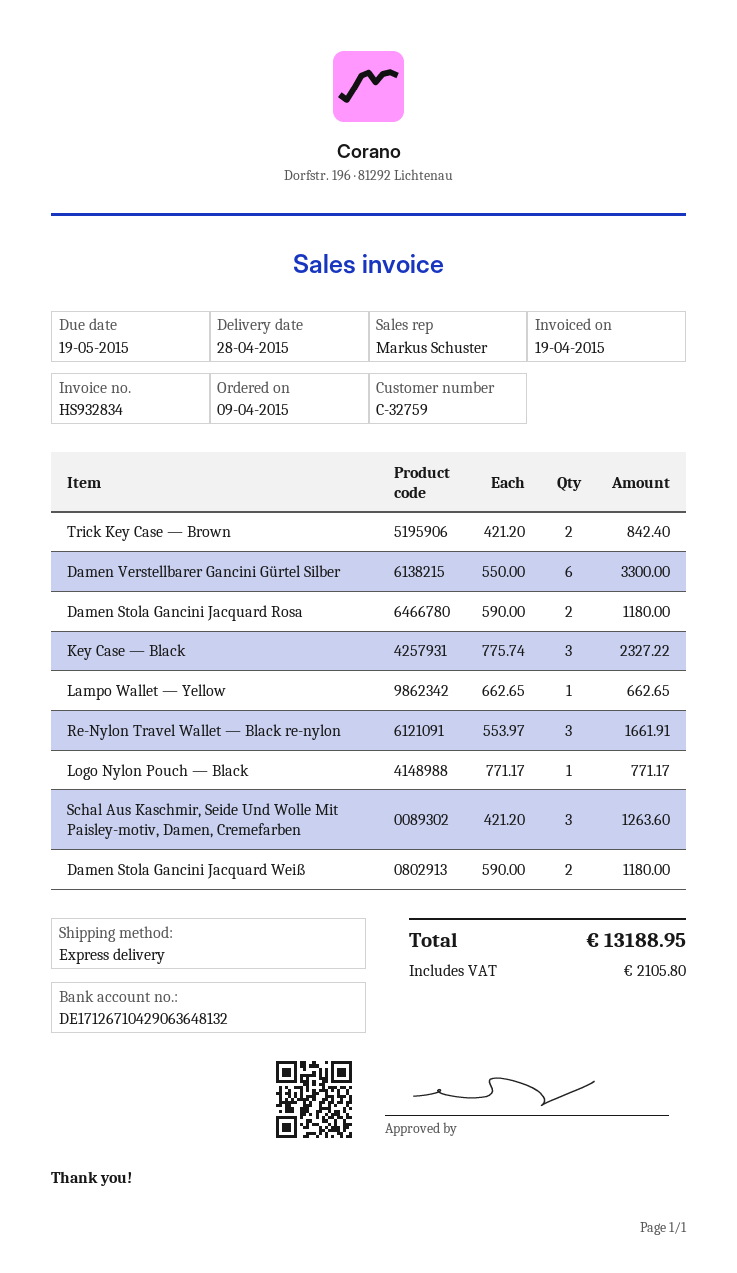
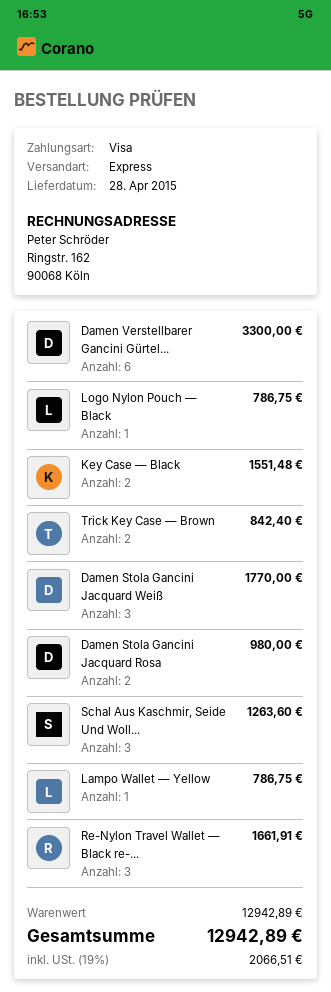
Damen Stola Gancini Jacquard Rosa: 2 for 1180.00 -> 2 for 980.00
Key Case — Black: 3 for 2327.22 -> 2 for 1551.48
Lampo Wallet — Yellow: 1 for 662.65 -> 1 for 786.75
Logo Nylon Pouch — Black: 1 for 771.17 -> 1 for 786.75
Damen Stola Gancini Jacquard Weiß: 2 for 1180.00 -> 3 for 1770.00
tax: 2105.80 -> 2066.51
total: 13188.95 -> 12942.89

